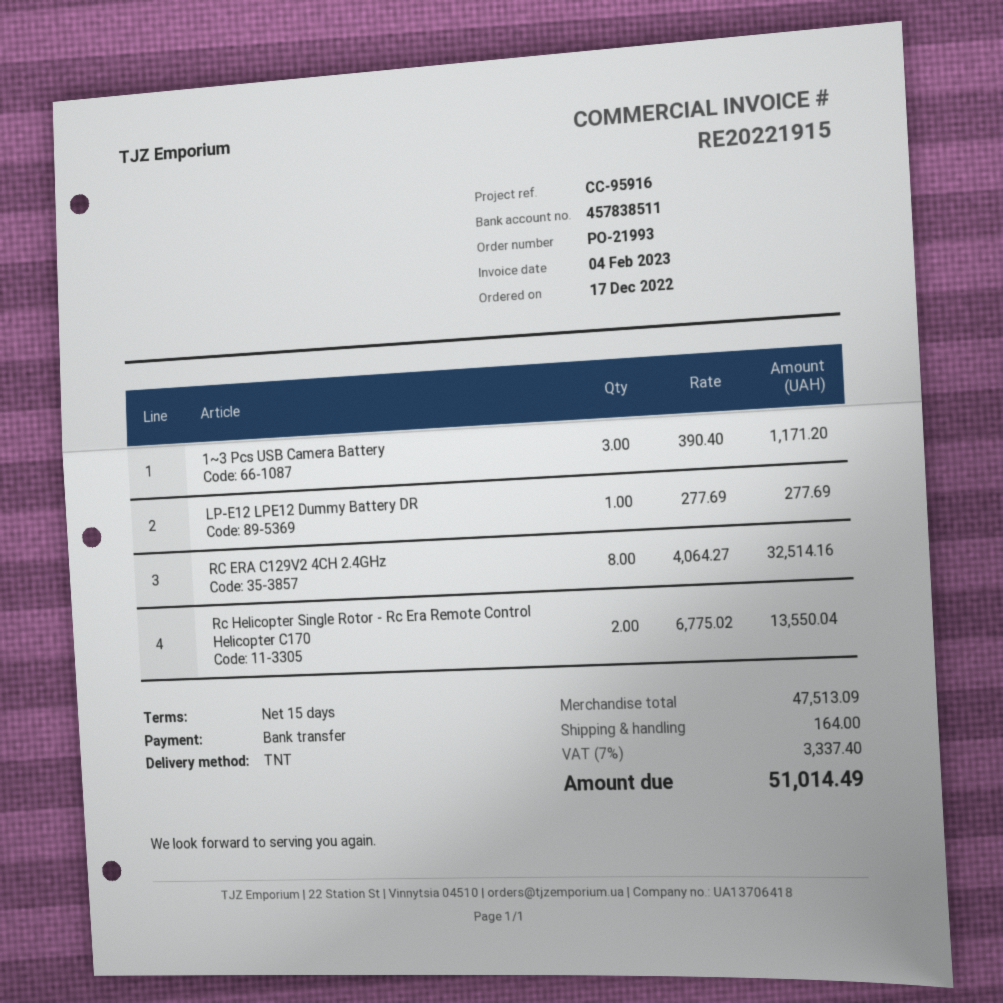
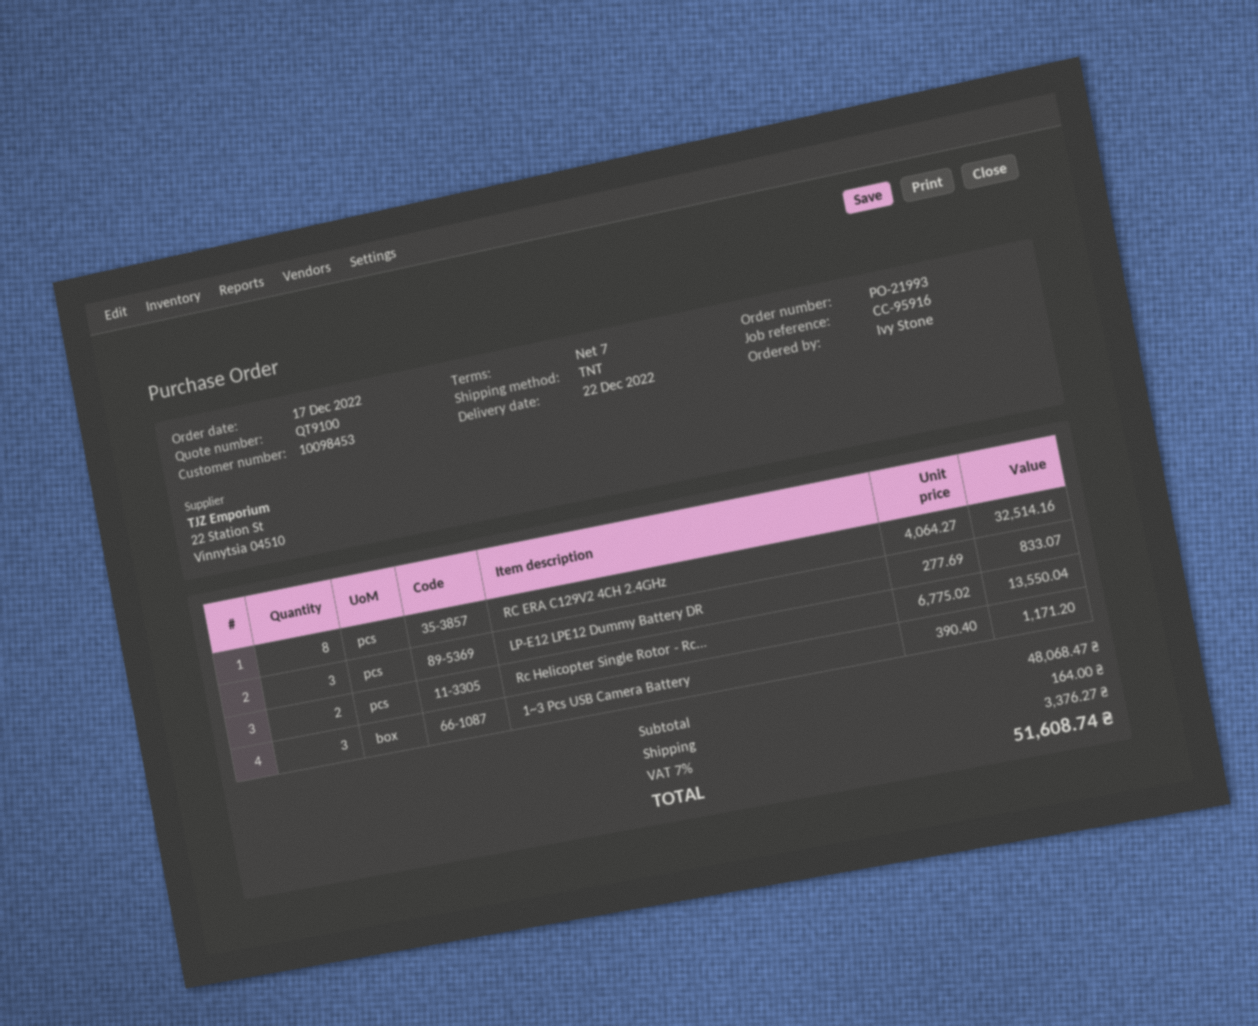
payment terms: 15 days -> 7 days
LP-E12 LPE12 Dummy Battery DR: 1 x 277.69 = 277.69 -> 3 x 277.69 = 833.07
subtotal: 47513.09 -> 48068.47
tax: 7% = 3337.40 -> 7% = 3376.27
total: 51014.49 -> 51608.74

